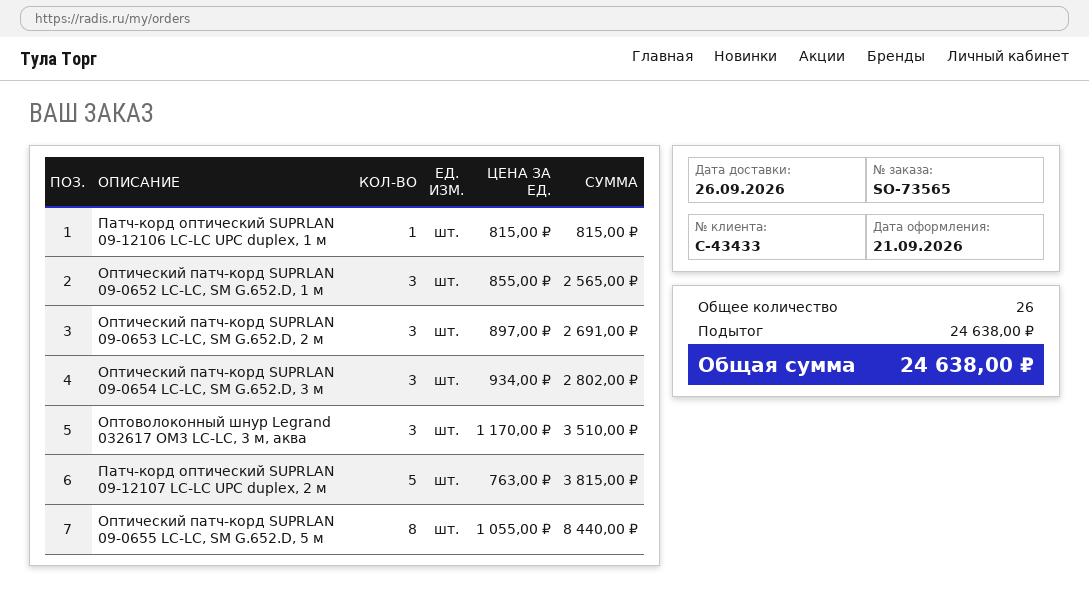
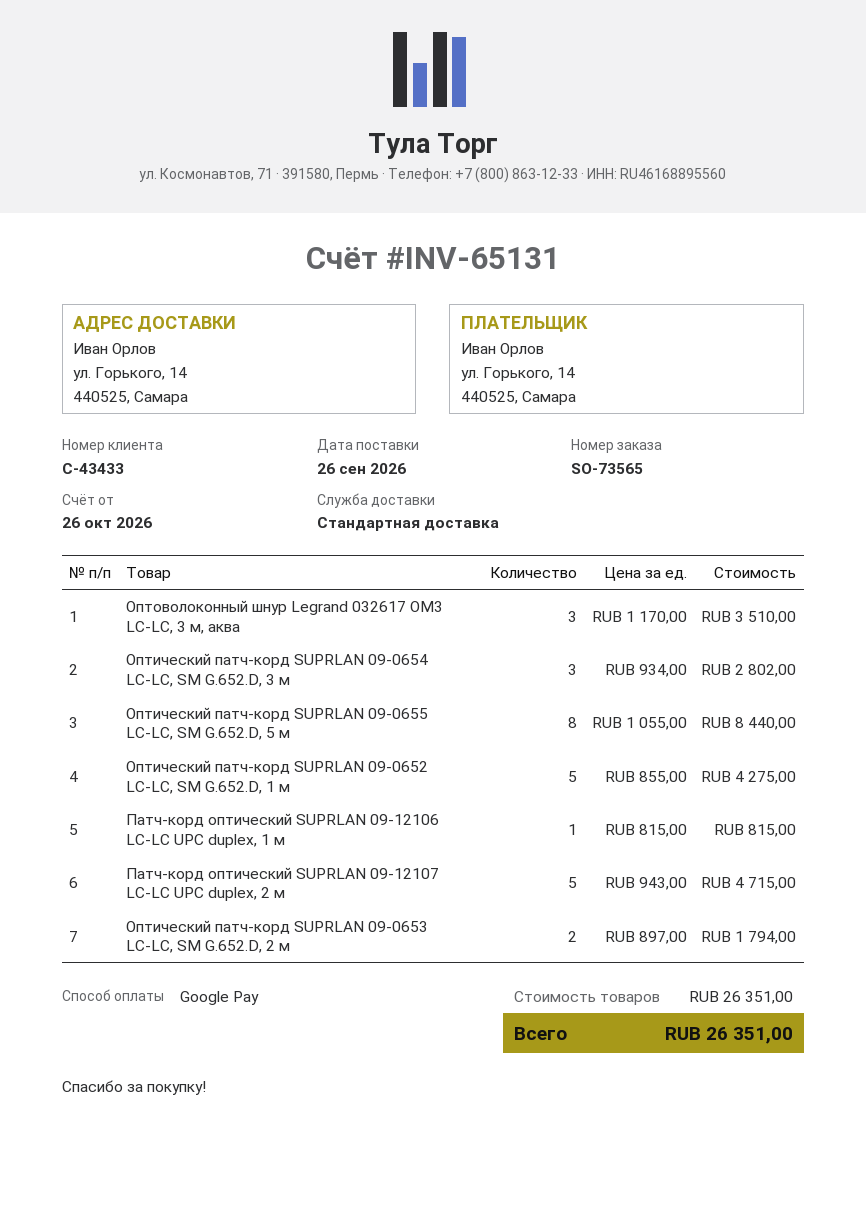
Оптический патч-корд SUPRLAN 09-0652 LC-LC, SM G.652.D, 1 м: 3 x 855.00 = 2565.00 -> 5 x 855.00 = 4275.00
Оптический патч-корд SUPRLAN 09-0653 LC-LC, SM G.652.D, 2 м: 3 x 897.00 = 2691.00 -> 2 x 897.00 = 1794.00
Патч-корд оптический SUPRLAN 09-12107 LC-LC UPC duplex, 2 м: 5 x 763.00 = 3815.00 -> 5 x 943.00 = 4715.00
subtotal: 24638.00 -> 26351.00
total: 24638.00 -> 26351.00

